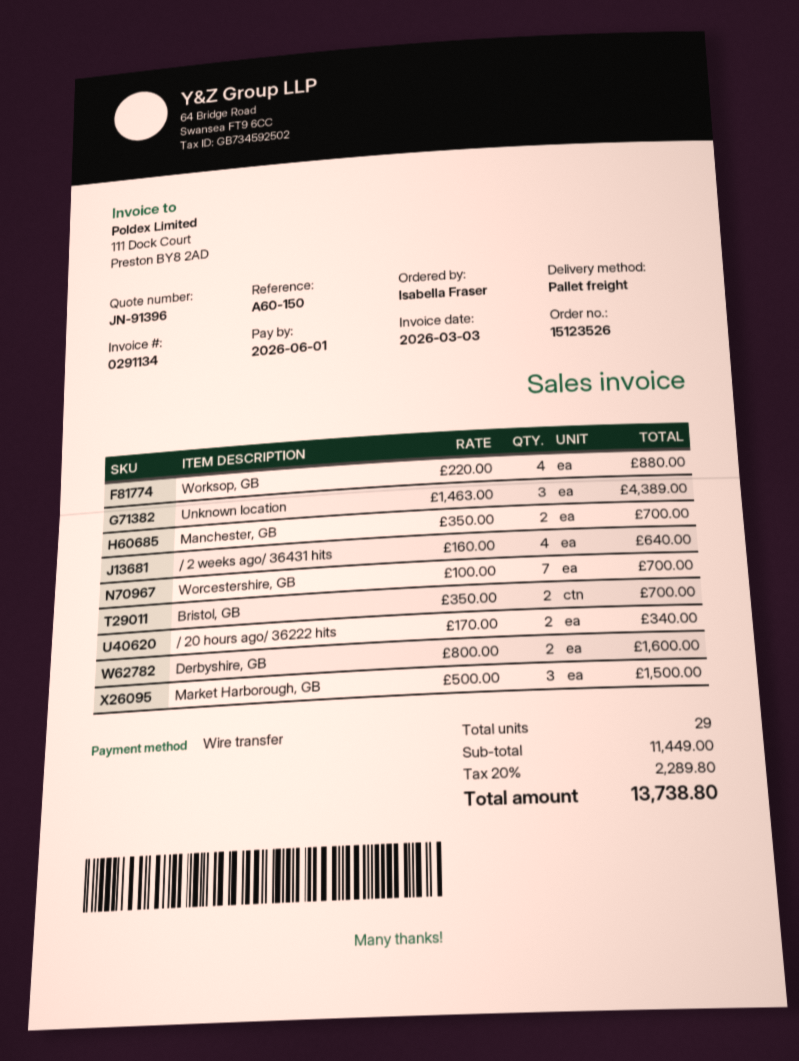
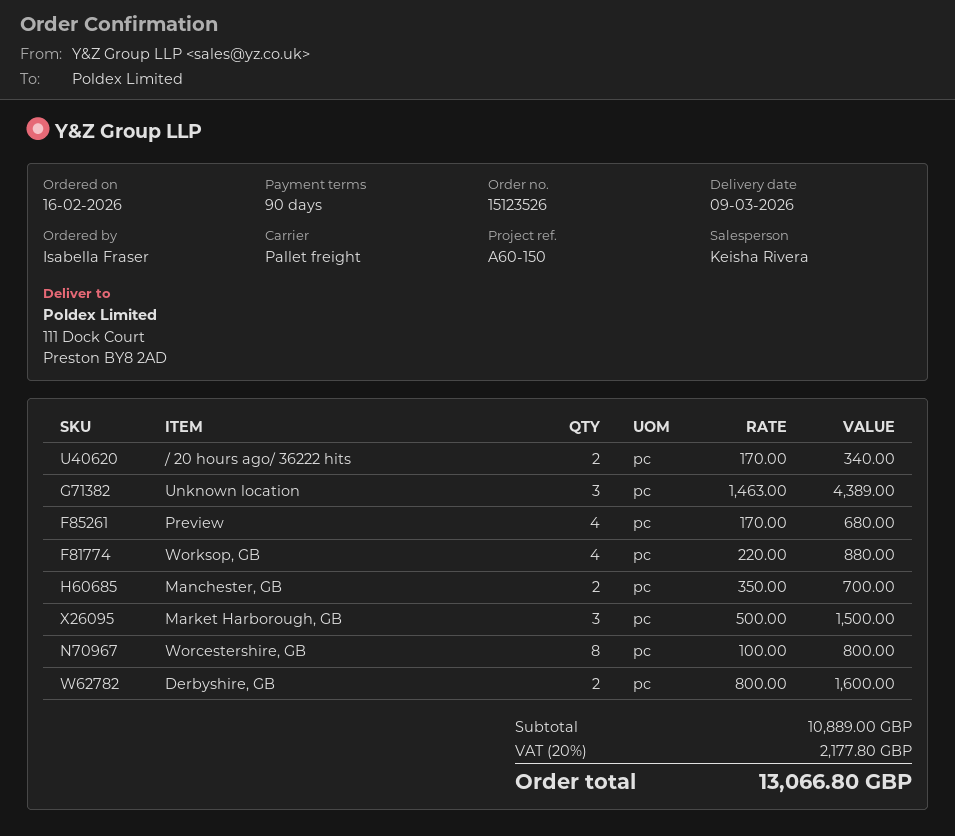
/ 2 weeks ago/ 36431 hits: 4 x 160.00 = 640.00 -> none
Worcestershire, GB: 7 x 100.00 = 700.00 -> 8 x 100.00 = 800.00
Bristol, GB: 2 x 350.00 = 700.00 -> none
Preview: none -> 4 x 170.00 = 680.00
subtotal: 11449.00 -> 10889.00
tax: 20% = 2289.80 -> 20% = 2177.80
total: 13738.80 -> 13066.80

